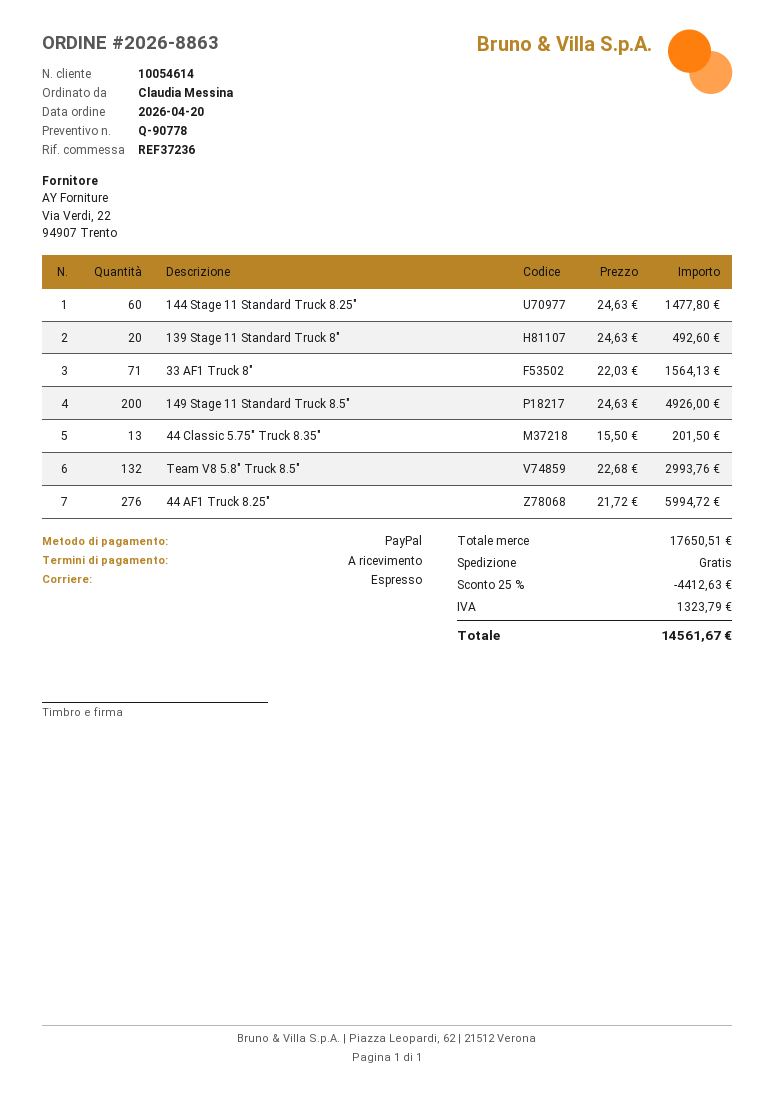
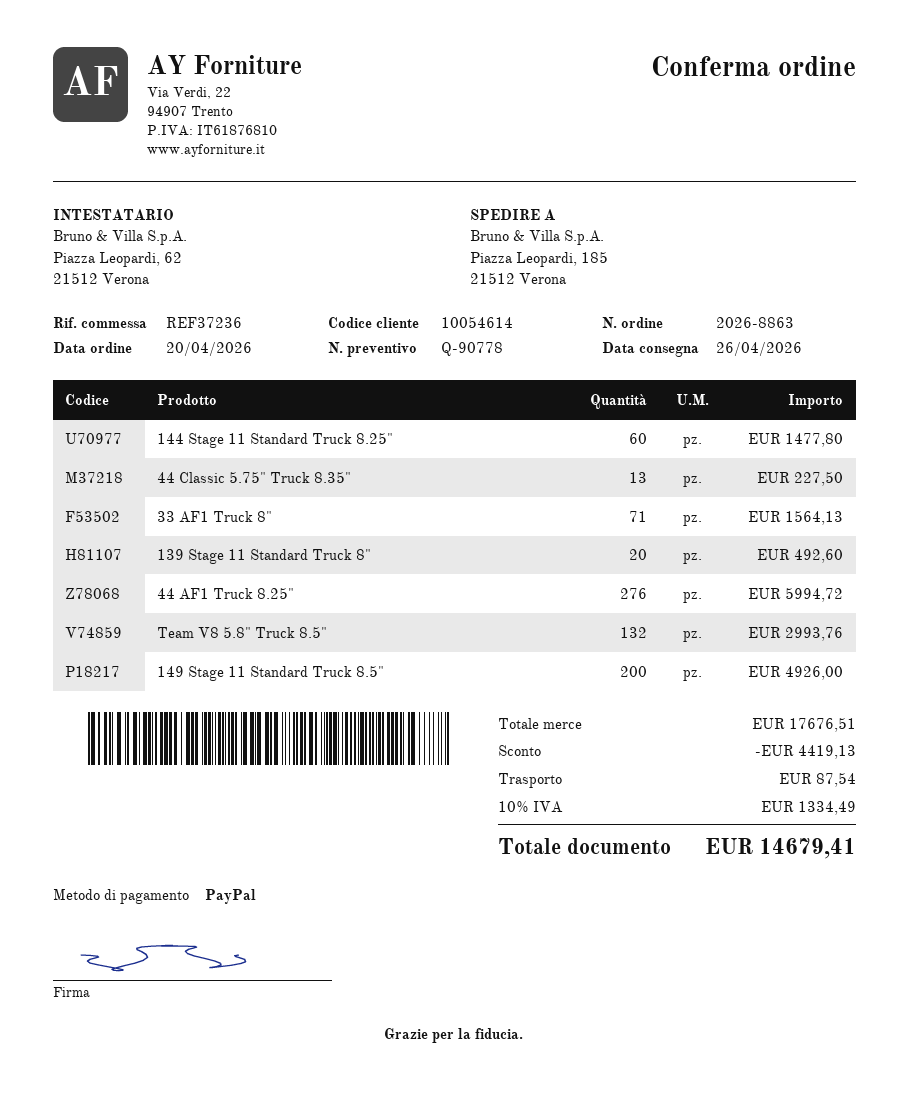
44 Classic 5.75" Truck 8.35": 13 for 201.50 -> 13 for 227.50
subtotal: 17650.51 -> 17676.51
discount: 4412.63 -> 4419.13
shipping: 0.00 -> 87.54
tax: 1323.79 -> 1334.49
total: 14561.67 -> 14679.41

